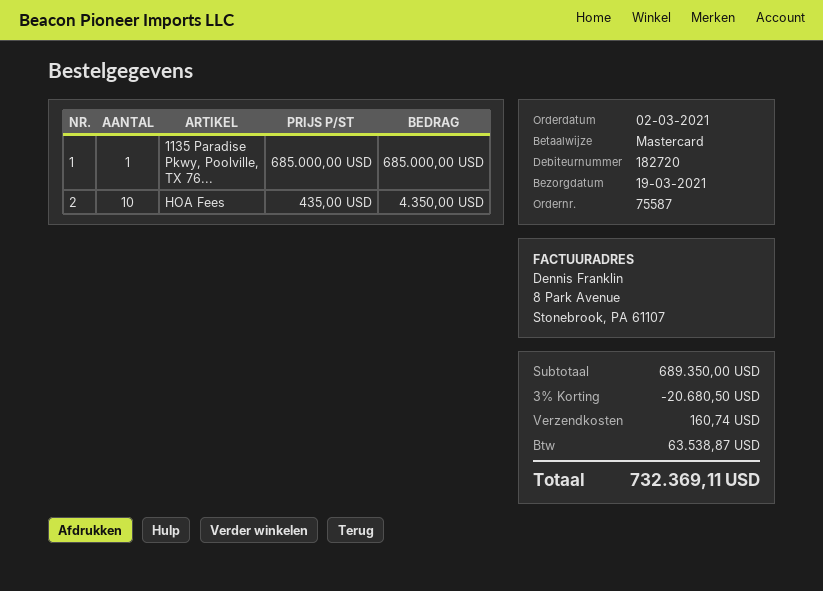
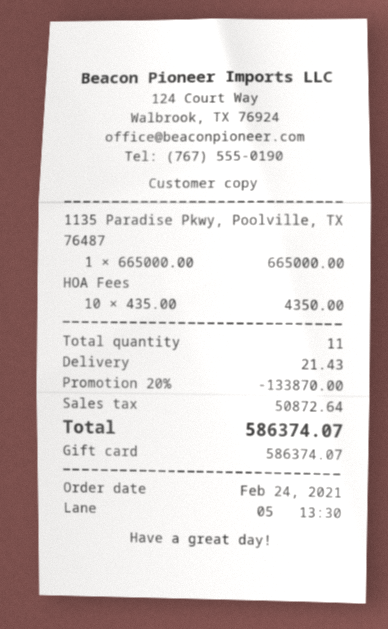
order date: 2021-03-02 -> 2021-02-24
payment method: Mastercard -> gift card
1135 Paradise Pkwy, Poolville, TX 76...: 1 x 685000.00 = 685000.00 -> 1 x 665000.00 = 665000.00
discount: 3% = 20680.50 -> 20% = 133870.00
shipping: 160.74 -> 21.43
tax: 63538.87 -> 50872.64
total: 732369.11 -> 586374.07

